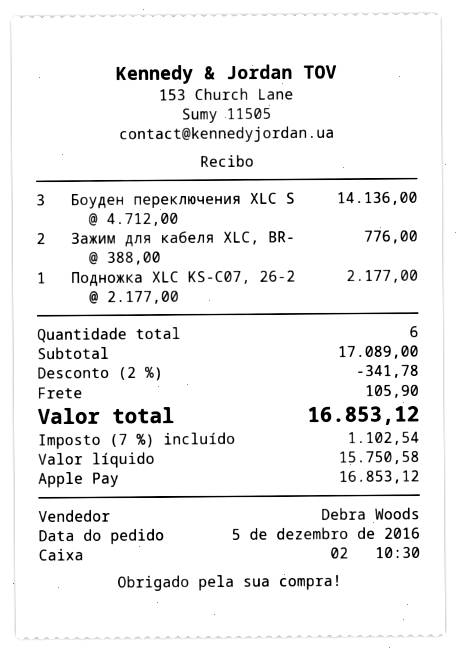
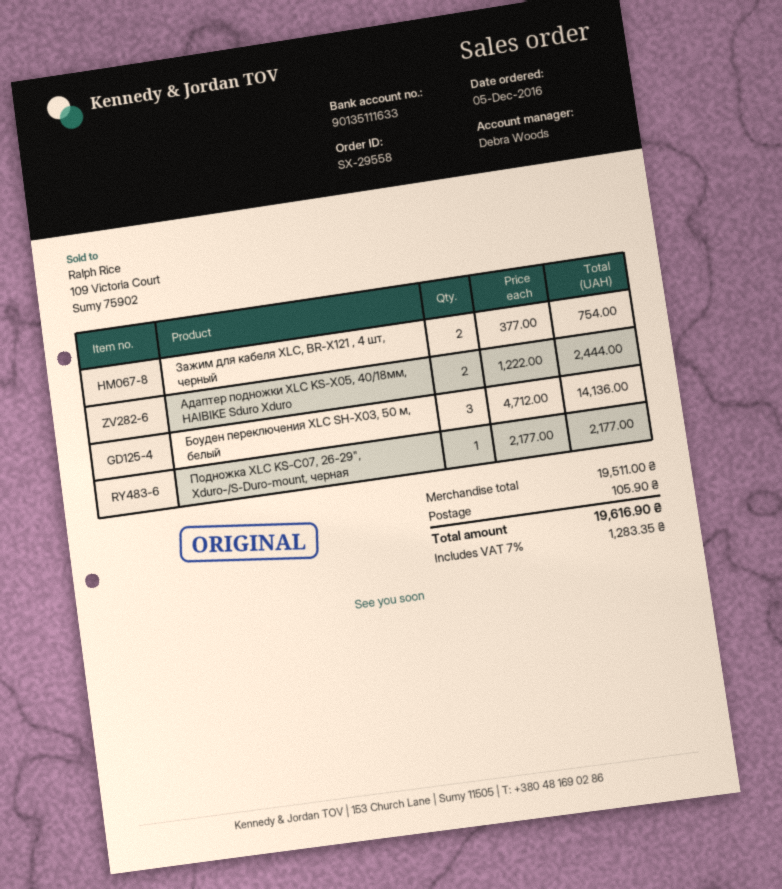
Зажим для кабеля XLC, BR-: 2 x 388.00 = 776.00 -> 2 x 377.00 = 754.00
Адаптер подножки XLC KS-X05, 40/18мм, HAIBIKE Sduro Xduro: none -> 2 x 1222.00 = 2444.00
subtotal: 17089.00 -> 19511.00
discount: 2% = 341.78 -> none
tax: 7% = 1102.54 -> 7% = 1283.35
total: 16853.12 -> 19616.90

